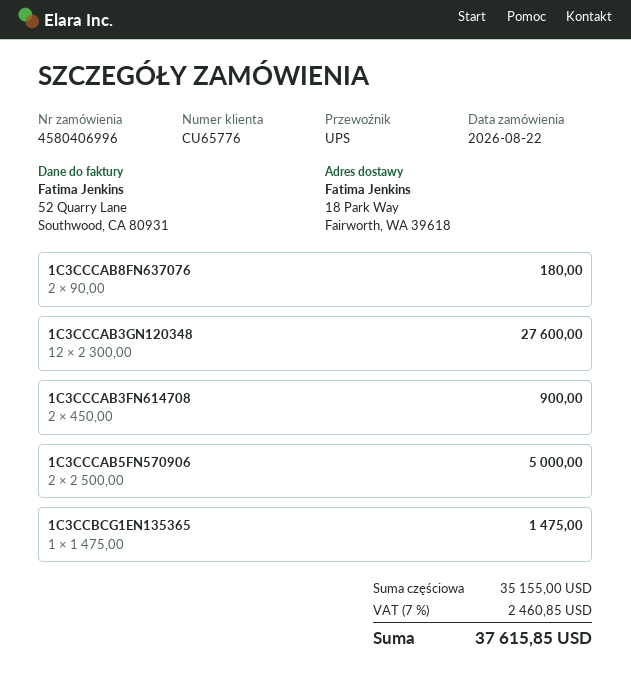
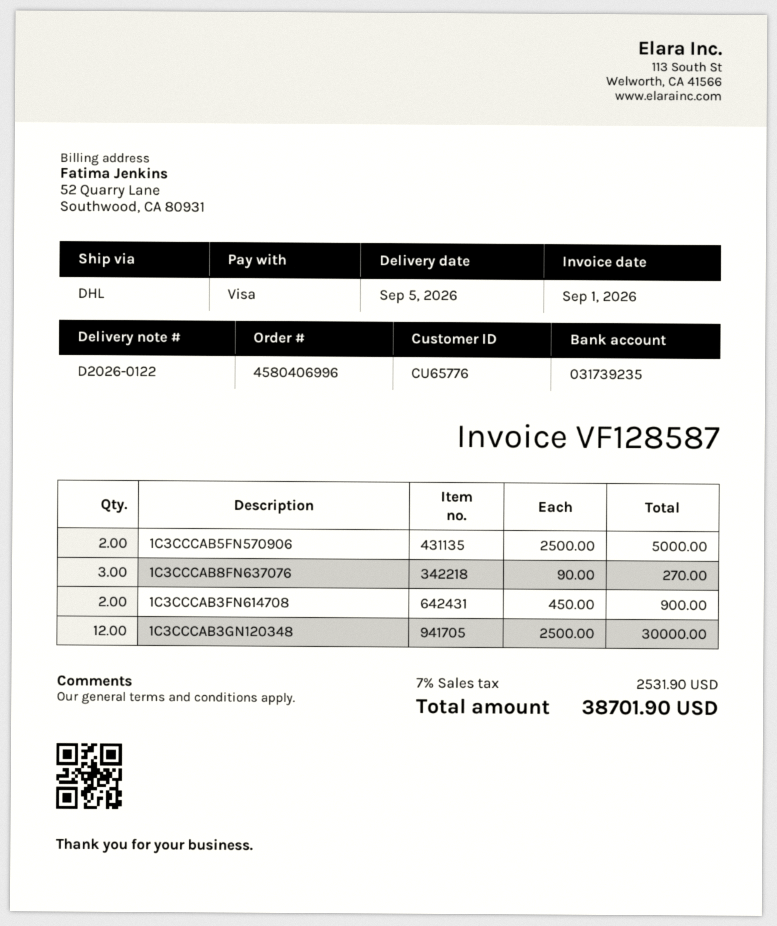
shipping method: UPS -> DHL
1C3CCCAB8FN637076: 2 x 90.00 = 180.00 -> 3 x 90.00 = 270.00
1C3CCCAB3GN120348: 12 x 2300.00 = 27600.00 -> 12 x 2500.00 = 30000.00
1C3CCBCG1EN135365: 1 x 1475.00 = 1475.00 -> none
tax: 7% = 2460.85 -> 7% = 2531.90
total: 37615.85 -> 38701.90

